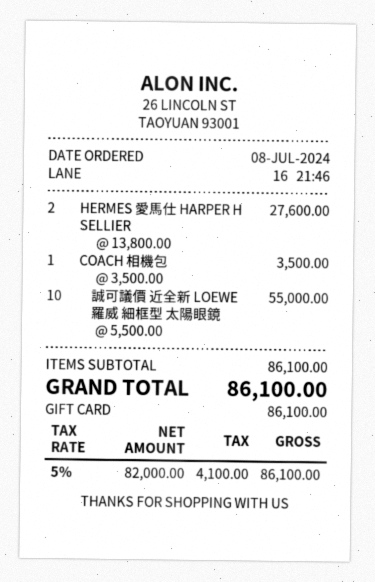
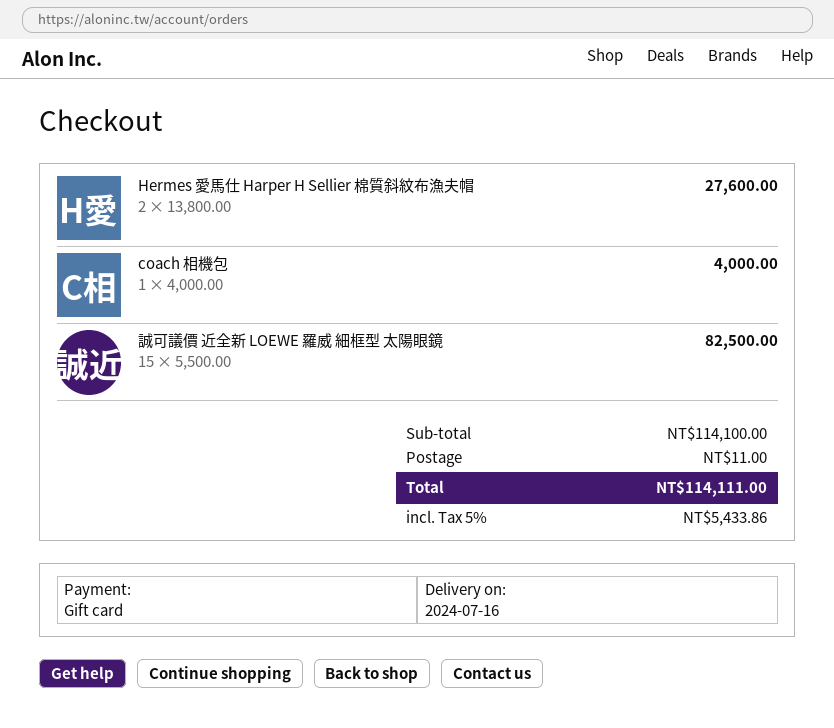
COACH 相機包: 1 x 3500.00 = 3500.00 -> 1 x 4000.00 = 4000.00
誠可議價 近全新 LOEWE 羅威 細框型 太陽眼鏡: 10 x 5500.00 = 55000.00 -> 15 x 5500.00 = 82500.00
subtotal: 86100.00 -> 114100.00
shipping: none -> 11.00
tax: 5% = 4100.00 -> 5% = 5433.86
total: 86100.00 -> 114111.00

